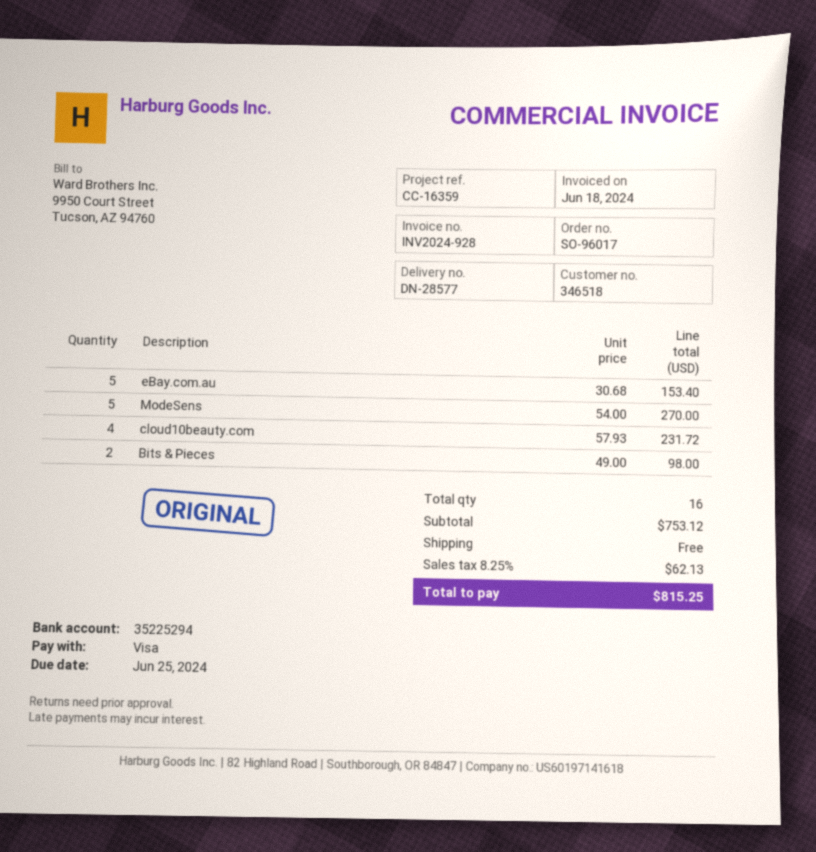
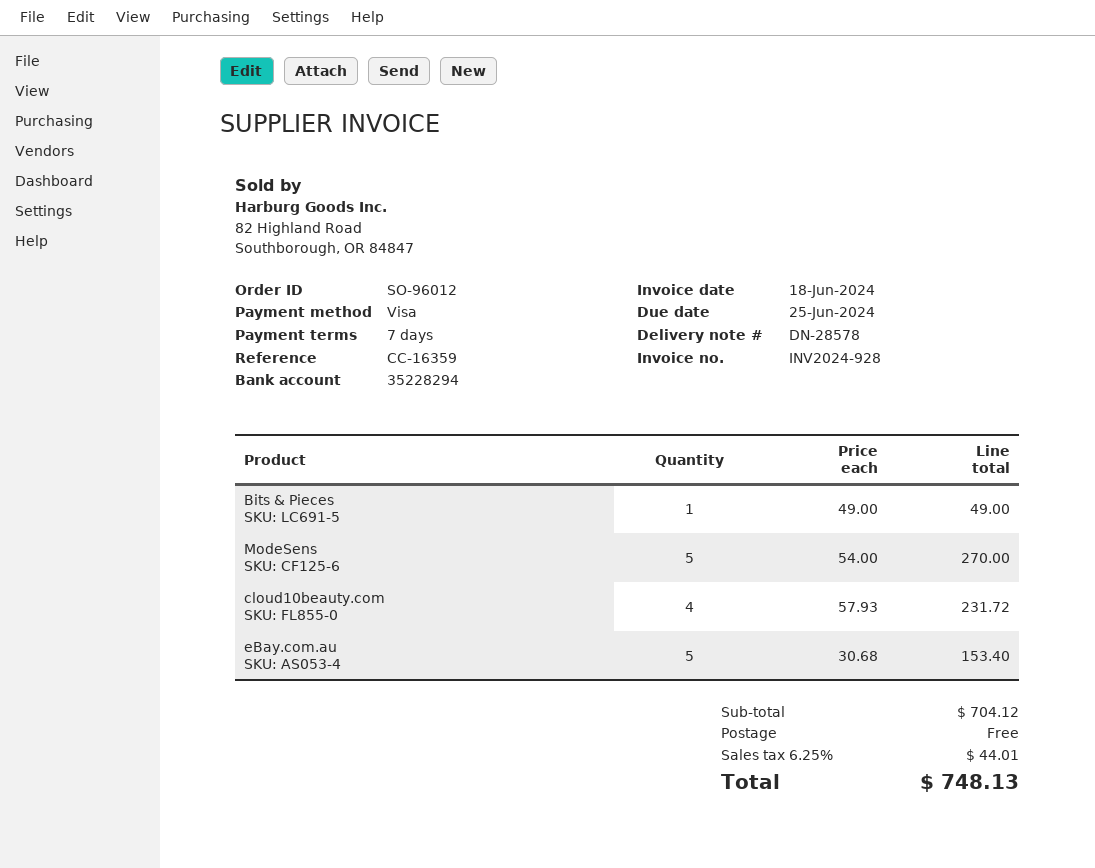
order number: SO-96017 -> SO-96012
delivery note number: DN-28577 -> DN-28578
bank account: 35225294 -> 35228294
Bits & Pieces: 2 x 49.00 = 98.00 -> 1 x 49.00 = 49.00
subtotal: 753.12 -> 704.12
tax: 8.25% = 62.13 -> 6.25% = 44.01
total: 815.25 -> 748.13

